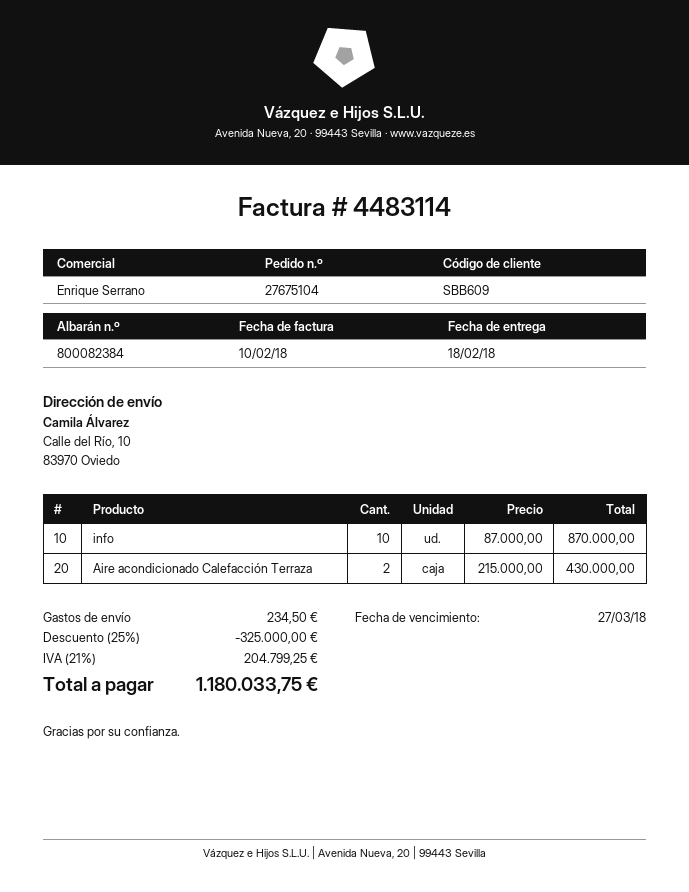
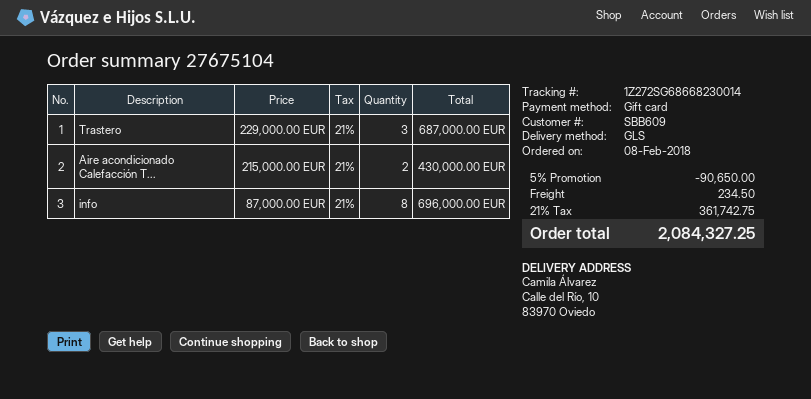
info: 10 x 87000.00 = 870000.00 -> 8 x 87000.00 = 696000.00
Trastero: none -> 3 x 229000.00 = 687000.00
discount: 25% = 325000.00 -> 5% = 90650.00
tax: 21% = 204799.25 -> 21% = 361742.75
total: 1180033.75 -> 2084327.25

